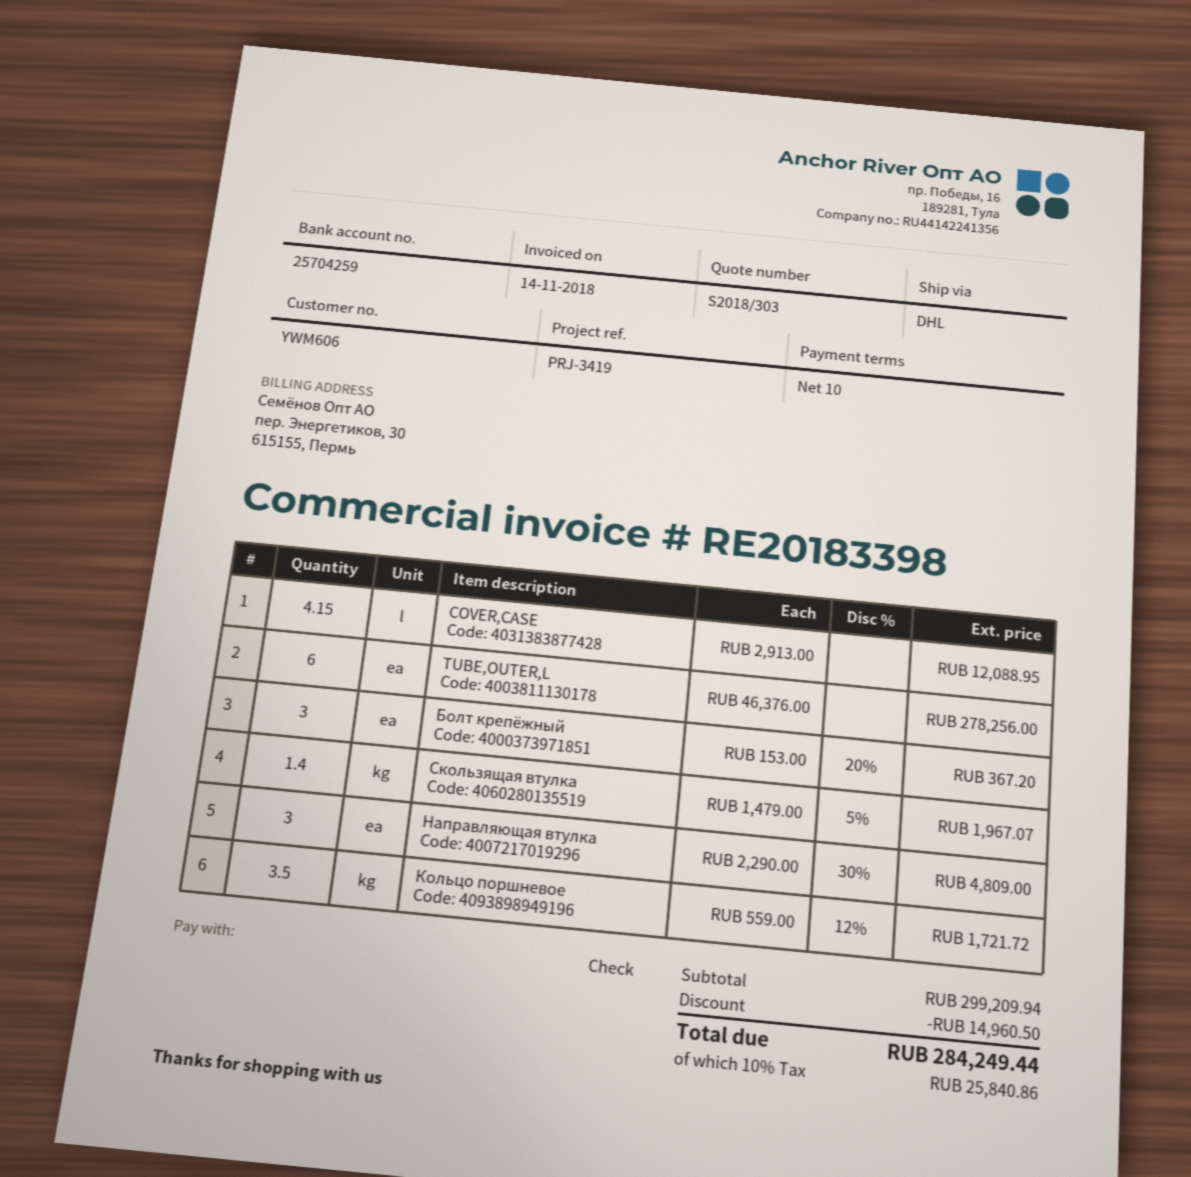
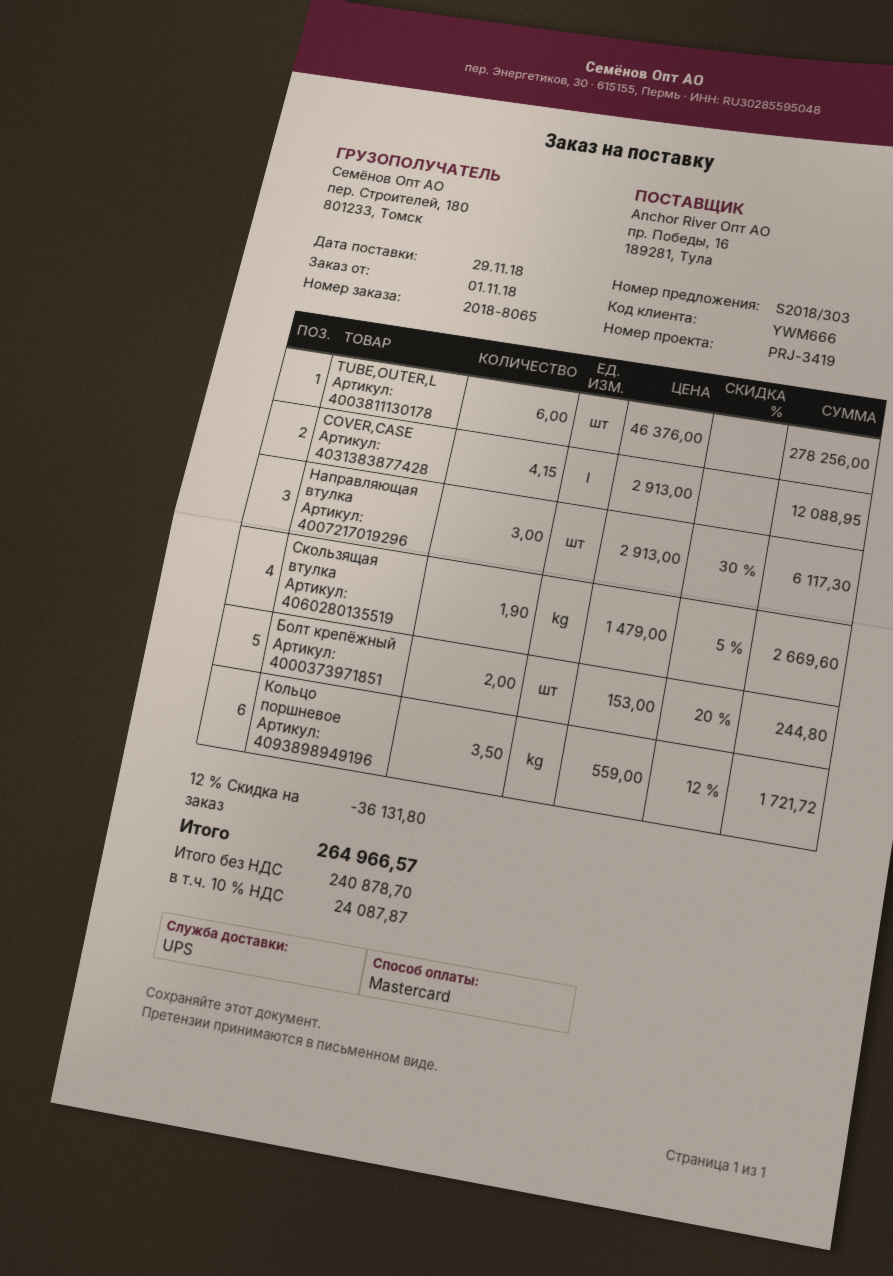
customer number: YWM606 -> YWM666
payment method: cheque -> Mastercard
shipping method: DHL -> UPS
Болт крепёжный: 3 x 153.00 - 20% = 367.20 -> 2 x 153.00 - 20% = 244.80
Скользящая втулка: 1.4 x 1479.00 - 5% = 1967.07 -> 1.9 x 1479.00 - 5% = 2669.60
Направляющая втулка: 3 x 2290.00 - 30% = 4809.00 -> 3 x 2913.00 - 30% = 6117.30
discount: 14960.50 -> 36131.80
tax: 10% = 25840.86 -> 10% = 24087.87
total: 284249.44 -> 264966.57

